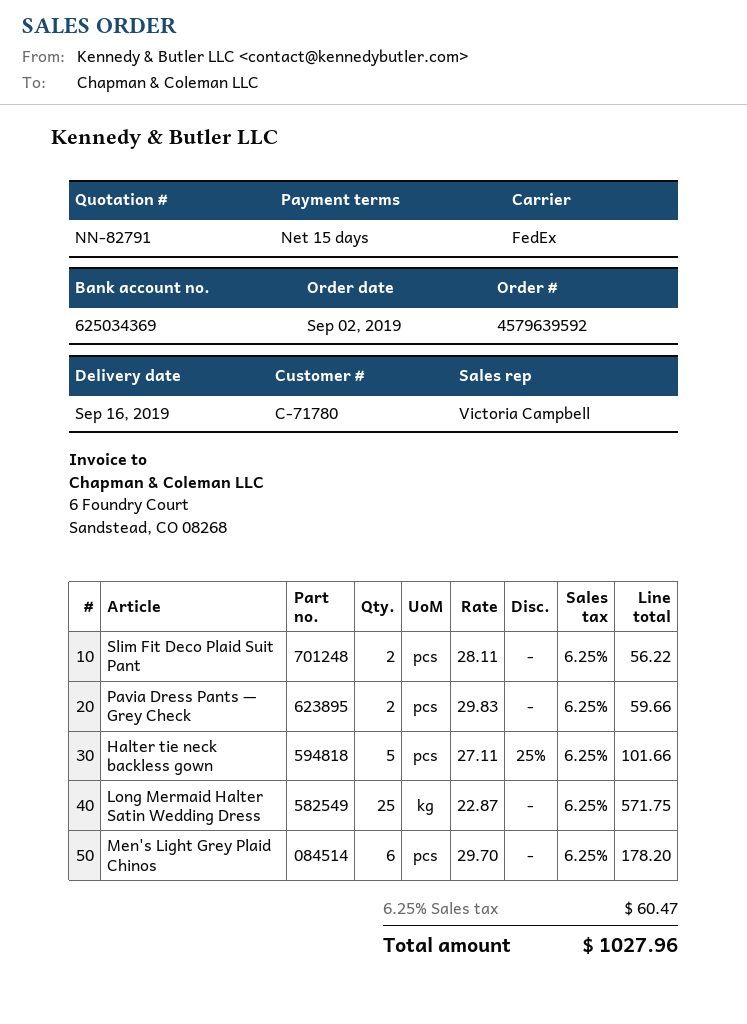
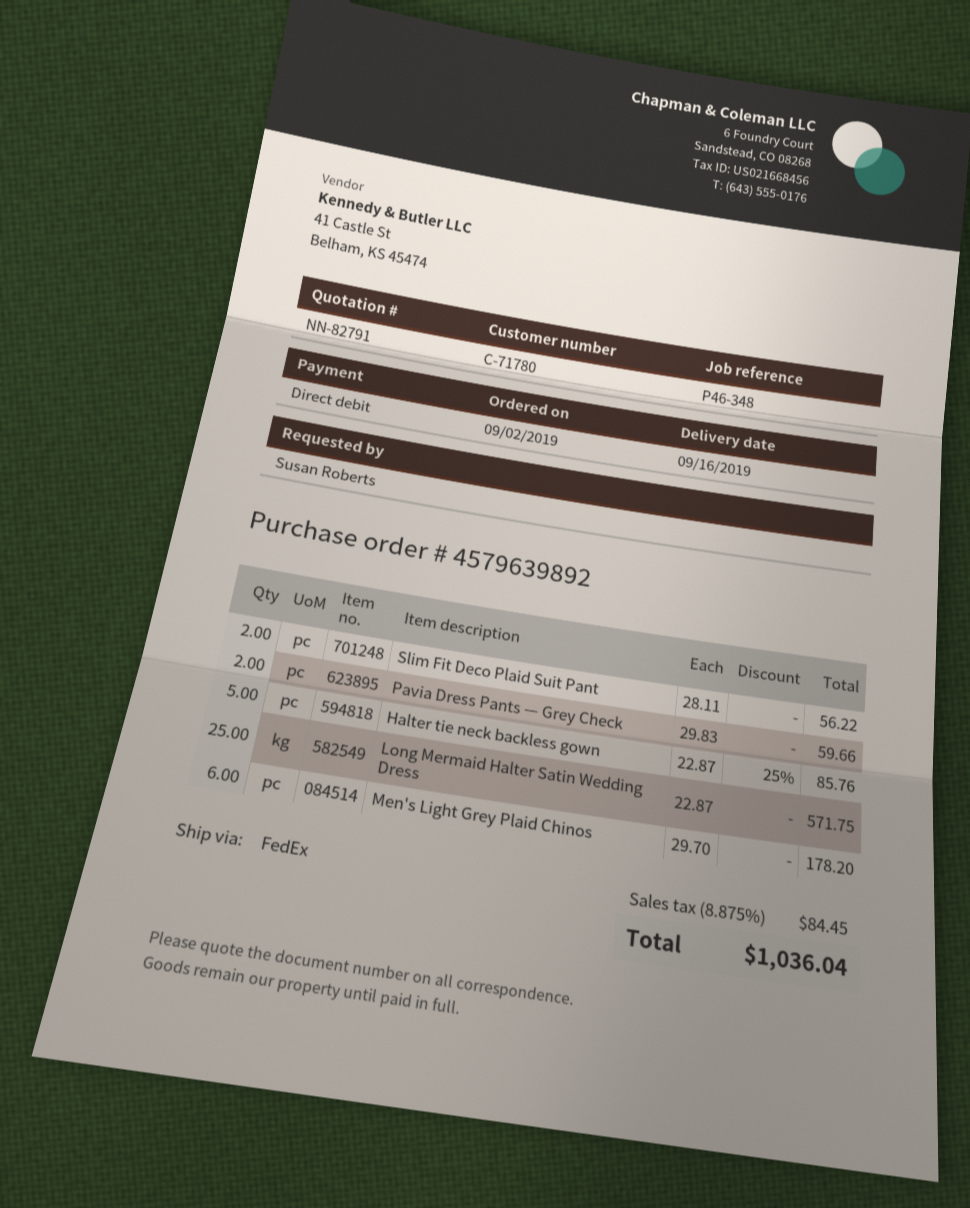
order number: 4579639592 -> 4579639892
Halter tie neck backless gown: 5 x 27.11 - 25% = 101.66 -> 5 x 22.87 - 25% = 85.76
tax: 6.25% = 60.47 -> 8.875% = 84.45
total: 1027.96 -> 1036.04

